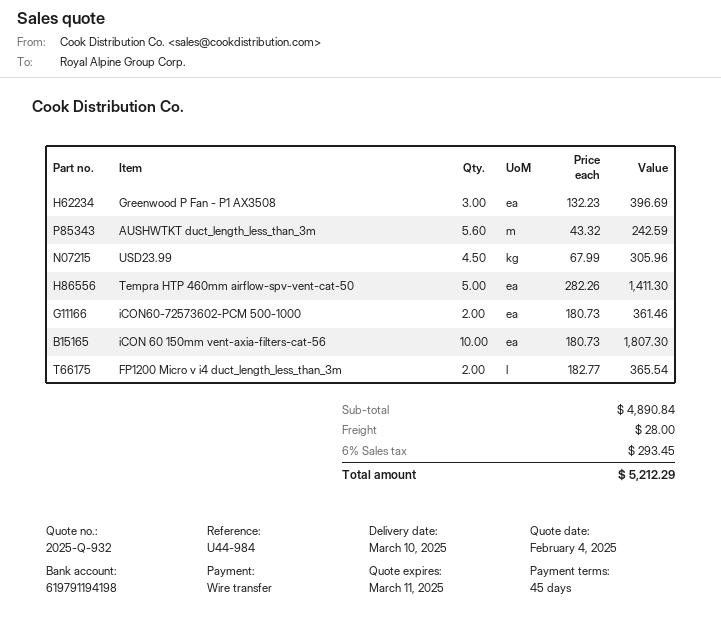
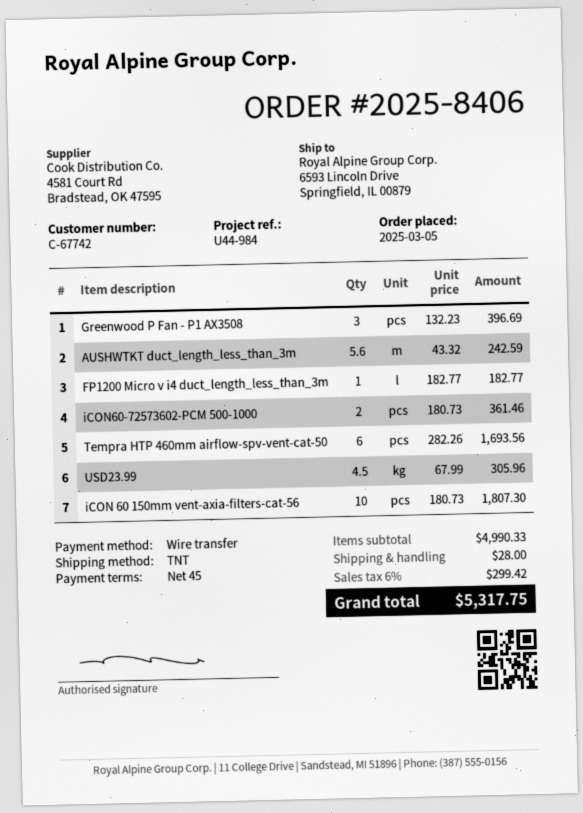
Tempra HTP 460mm airflow-spv-vent-cat-50: 5 x 282.26 = 1411.30 -> 6 x 282.26 = 1693.56
FP1200 Micro v i4 duct_length_less_than_3m: 2 x 182.77 = 365.54 -> 1 x 182.77 = 182.77
subtotal: 4890.84 -> 4990.33
tax: 6% = 293.45 -> 6% = 299.42
total: 5212.29 -> 5317.75

